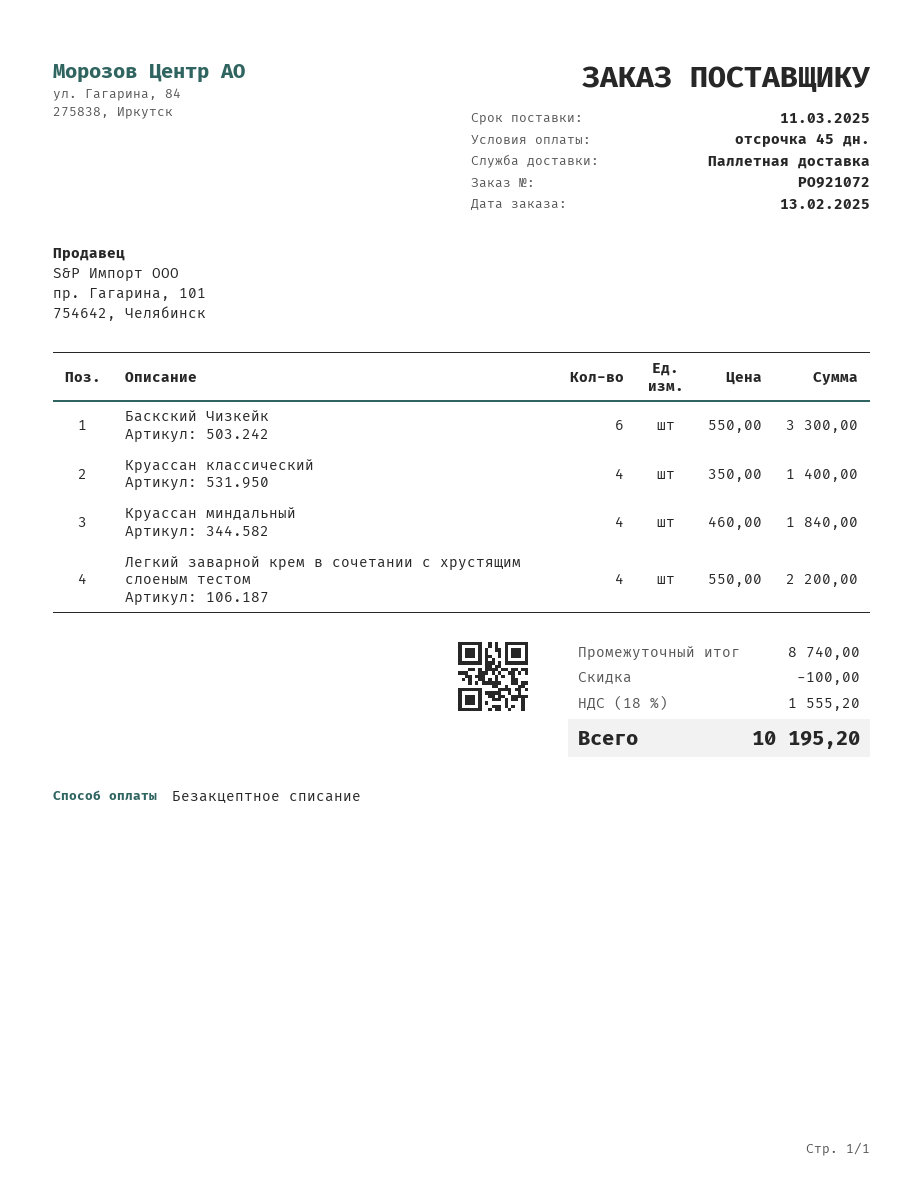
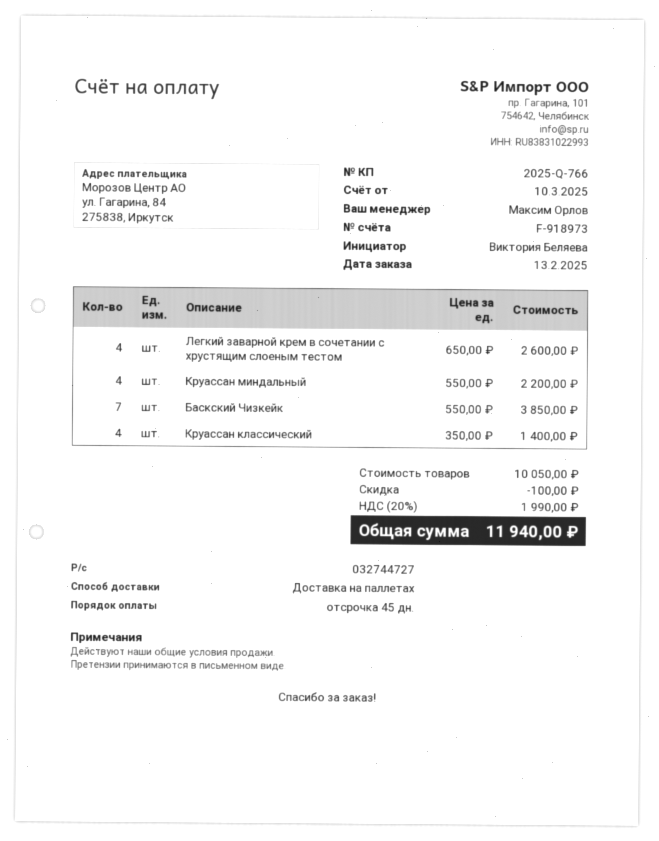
Баскский Чизкейк: 6 x 550.00 = 3300.00 -> 7 x 550.00 = 3850.00
Круассан миндальный: 4 x 460.00 = 1840.00 -> 4 x 550.00 = 2200.00
Легкий заварной крем в сочетании с хрустящим слоеным тестом: 4 x 550.00 = 2200.00 -> 4 x 650.00 = 2600.00
subtotal: 8740.00 -> 10050.00
tax: 18% = 1555.20 -> 20% = 1990.00
total: 10195.20 -> 11940.00

